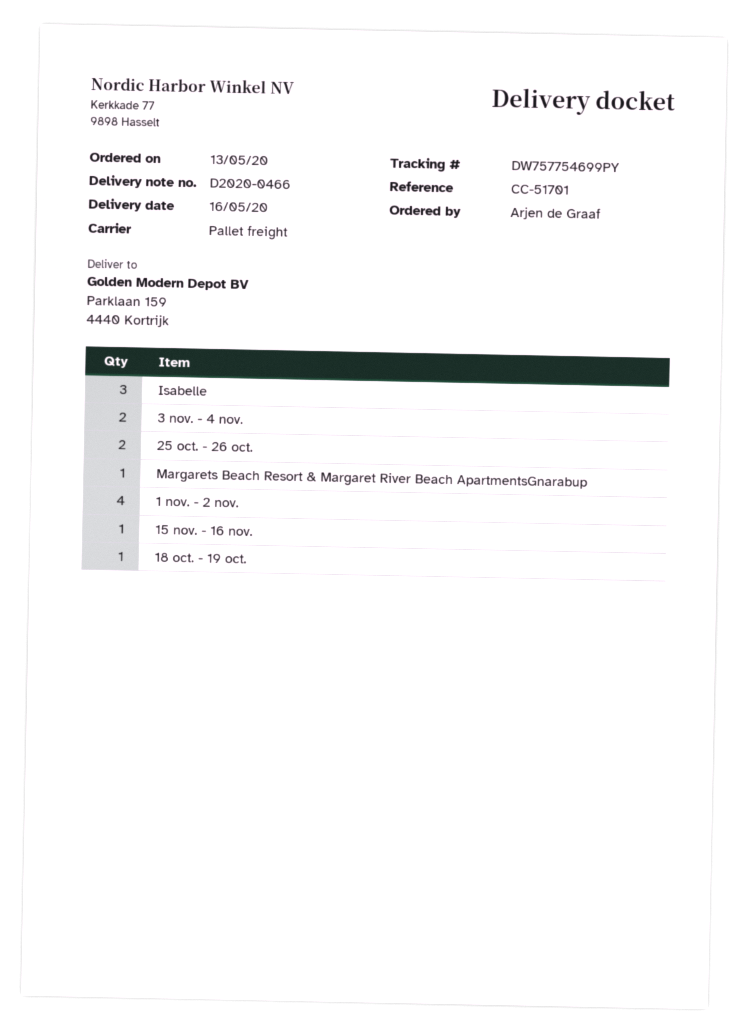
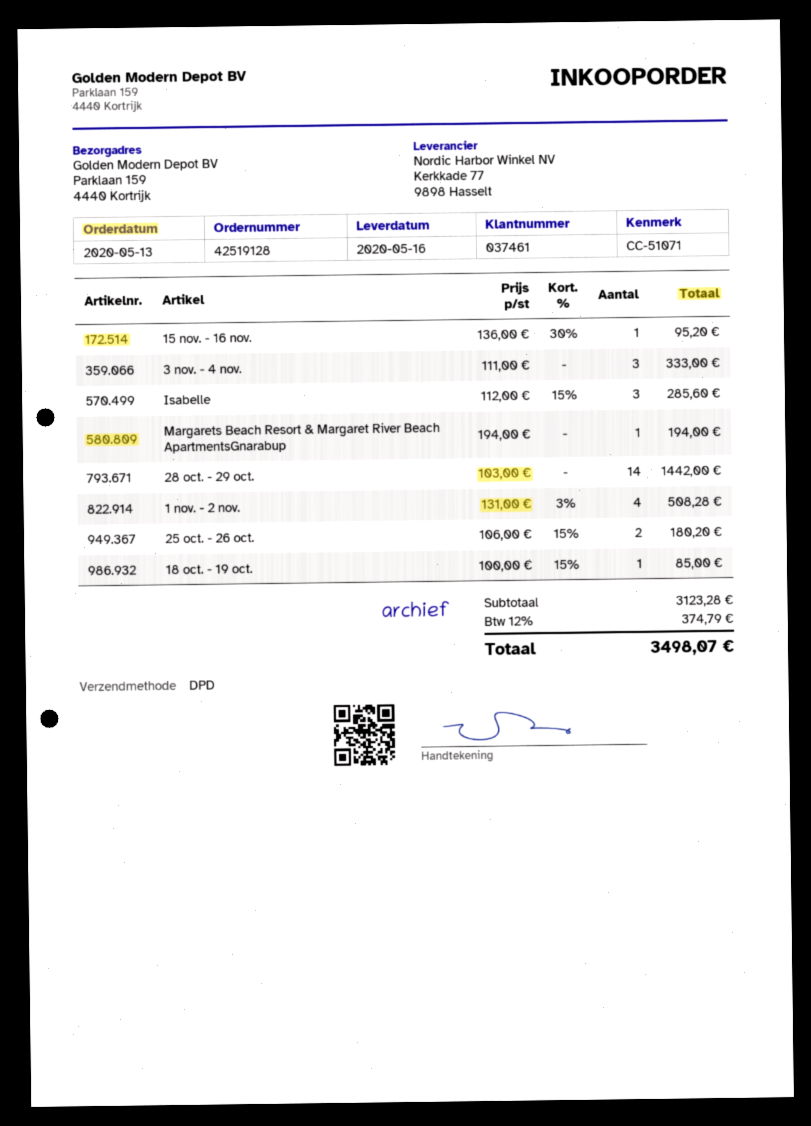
reference: CC-51701 -> CC-51071
shipping method: pallet freight -> DPD
3 nov. - 4 nov.: 2 -> 3
28 oct. - 29 oct.: none -> 14

